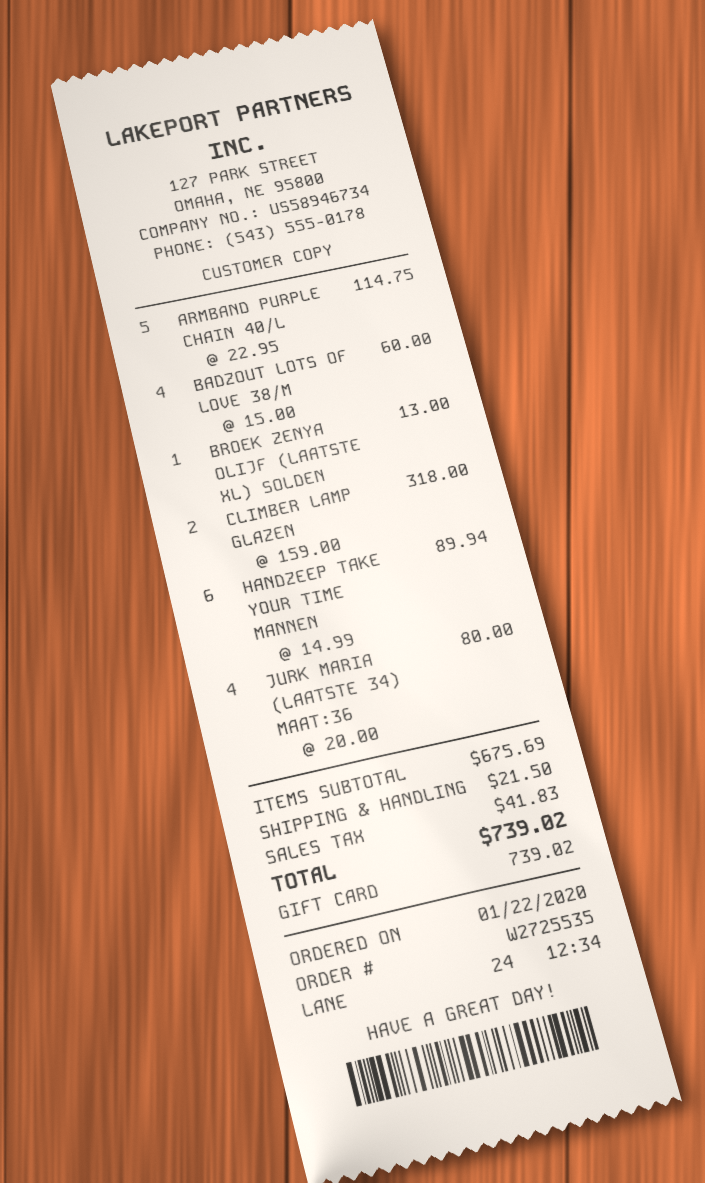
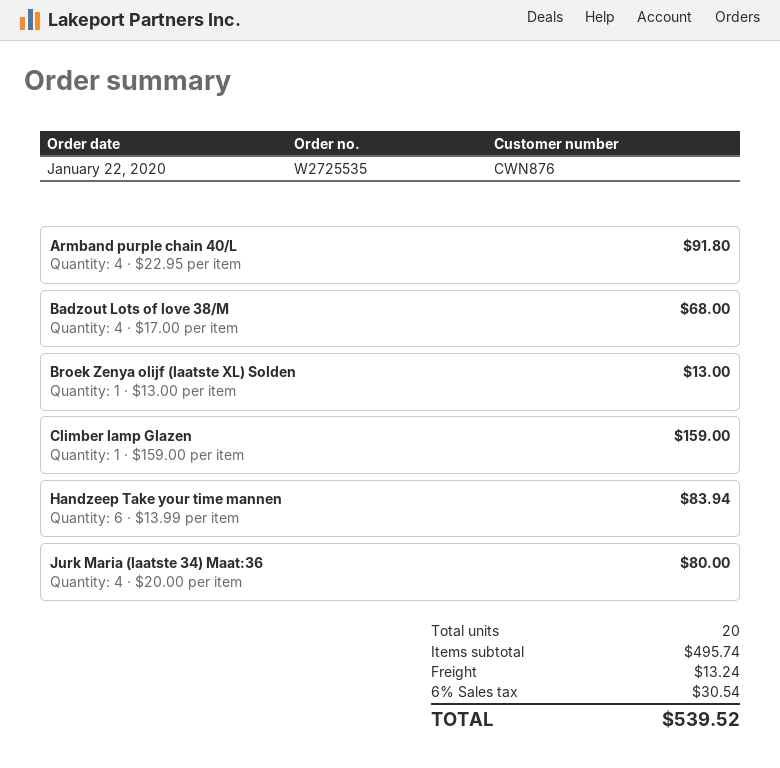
ARMBAND PURPLE CHAIN 40/L: 5 x 22.95 = 114.75 -> 4 x 22.95 = 91.80
BADZOUT LOTS OF LOVE 38/M: 4 x 15.00 = 60.00 -> 4 x 17.00 = 68.00
CLIMBER LAMP GLAZEN: 2 x 159.00 = 318.00 -> 1 x 159.00 = 159.00
HANDZEEP TAKE YOUR TIME MANNEN: 6 x 14.99 = 89.94 -> 6 x 13.99 = 83.94
subtotal: 675.69 -> 495.74
shipping: 21.50 -> 13.24
tax: 41.83 -> 30.54
total: 739.02 -> 539.52

